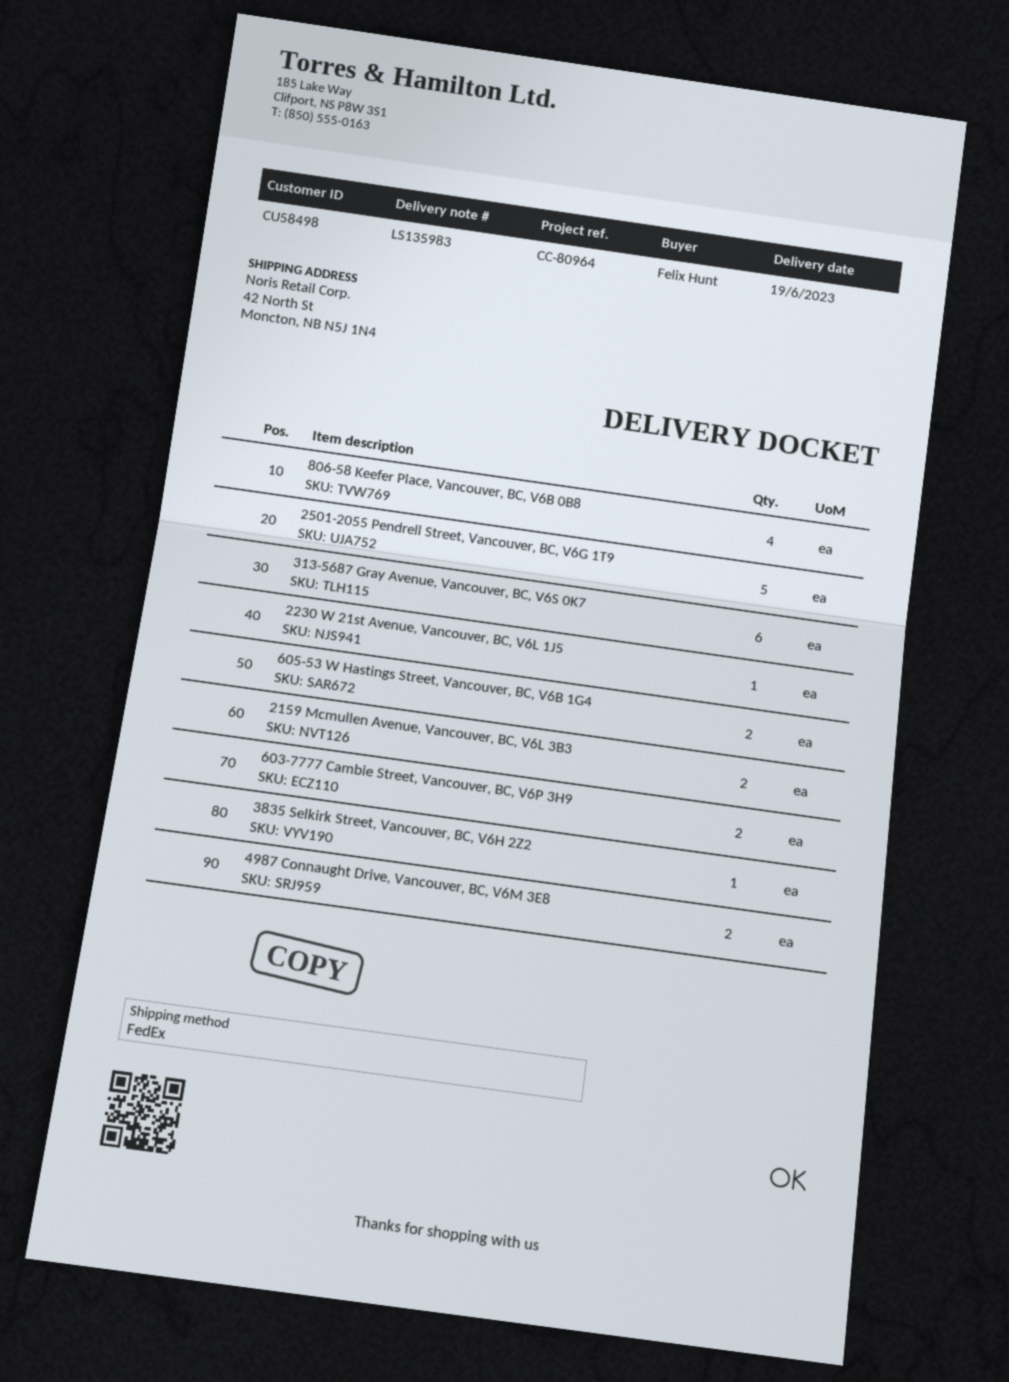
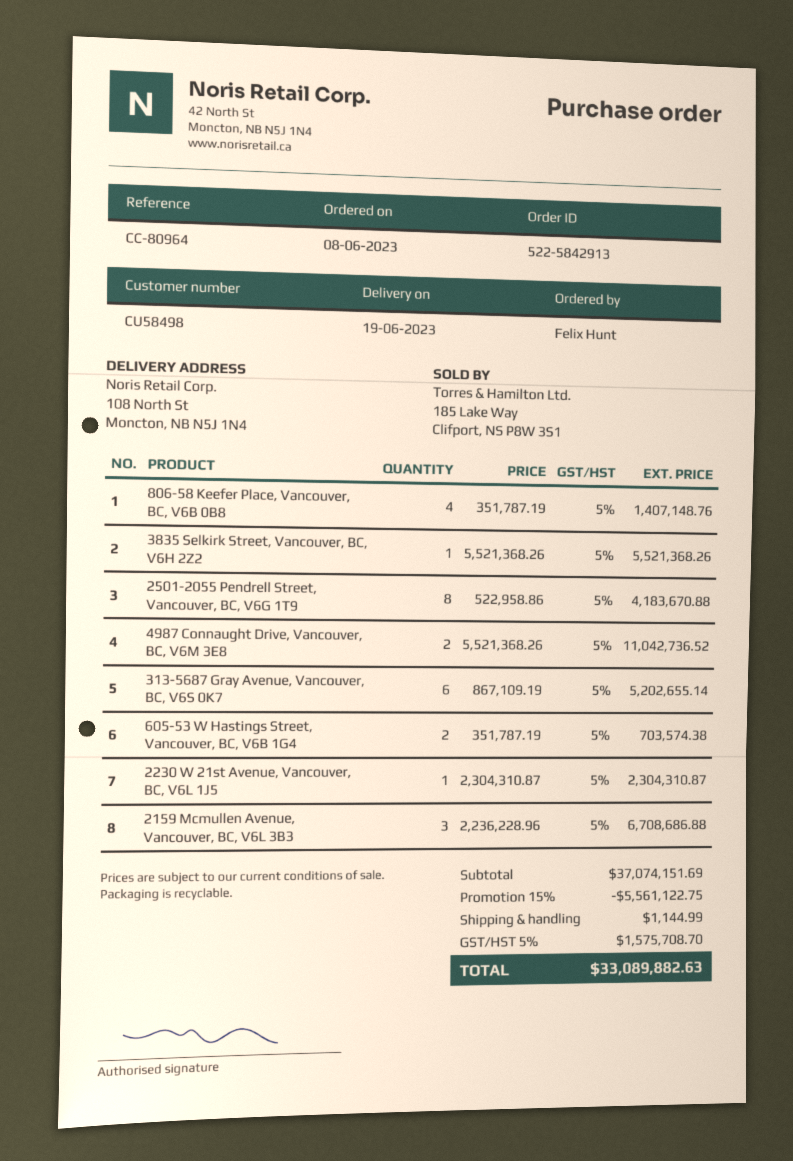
ship to: 42 North St, Moncton, NB N5J 1N4 -> 108 North St, Moncton, NB N5J 1N4
2501-2055 Pendrell Street, Vancouver, BC, V6G 1T9: 5 -> 8
2159 Mcmullen Avenue, Vancouver, BC, V6L 3B3: 2 -> 3
603-7777 Cambie Street, Vancouver, BC, V6P 3H9: 2 -> none

